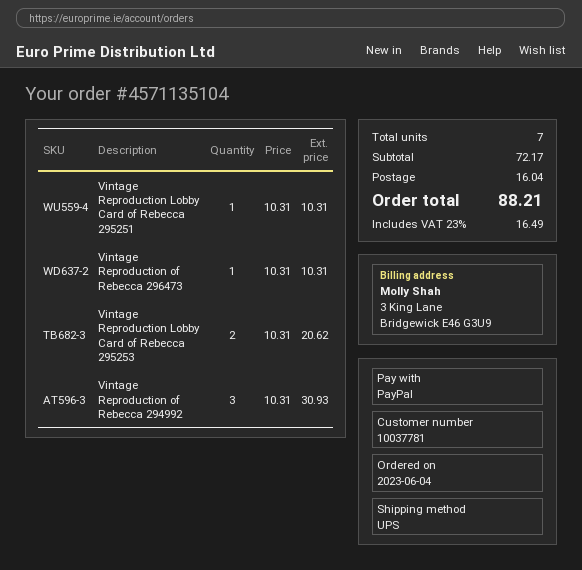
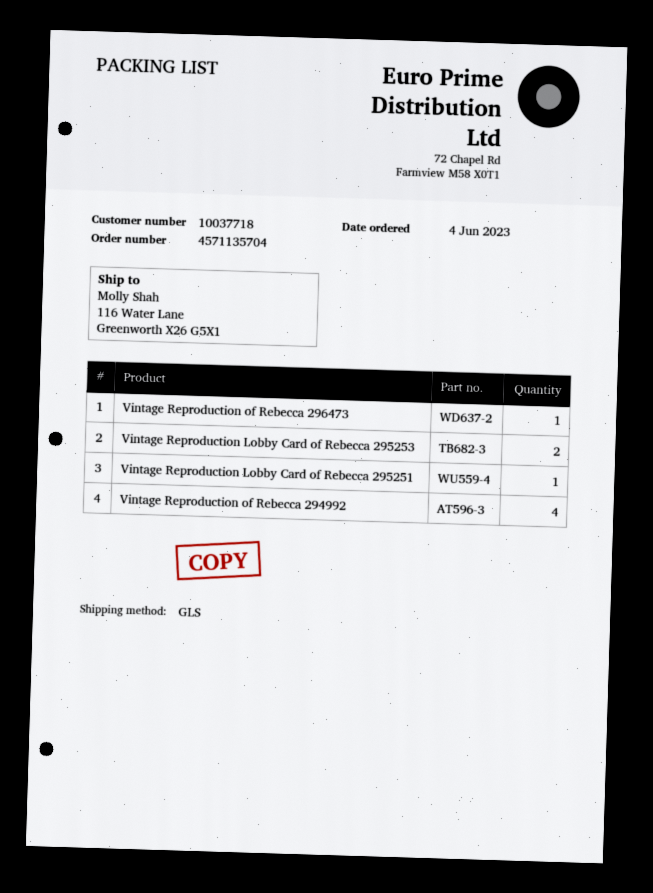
order number: 4571135104 -> 4571135704
customer number: 10037781 -> 10037718
shipping method: UPS -> GLS
Vintage Reproduction of Rebecca 294992: 3 -> 4

